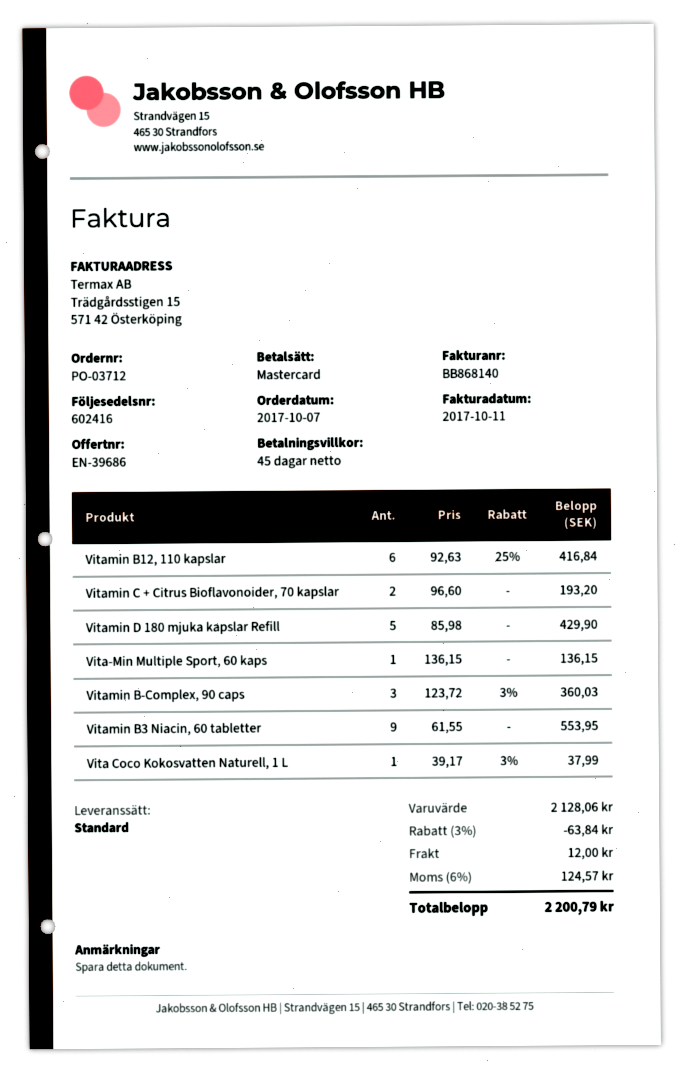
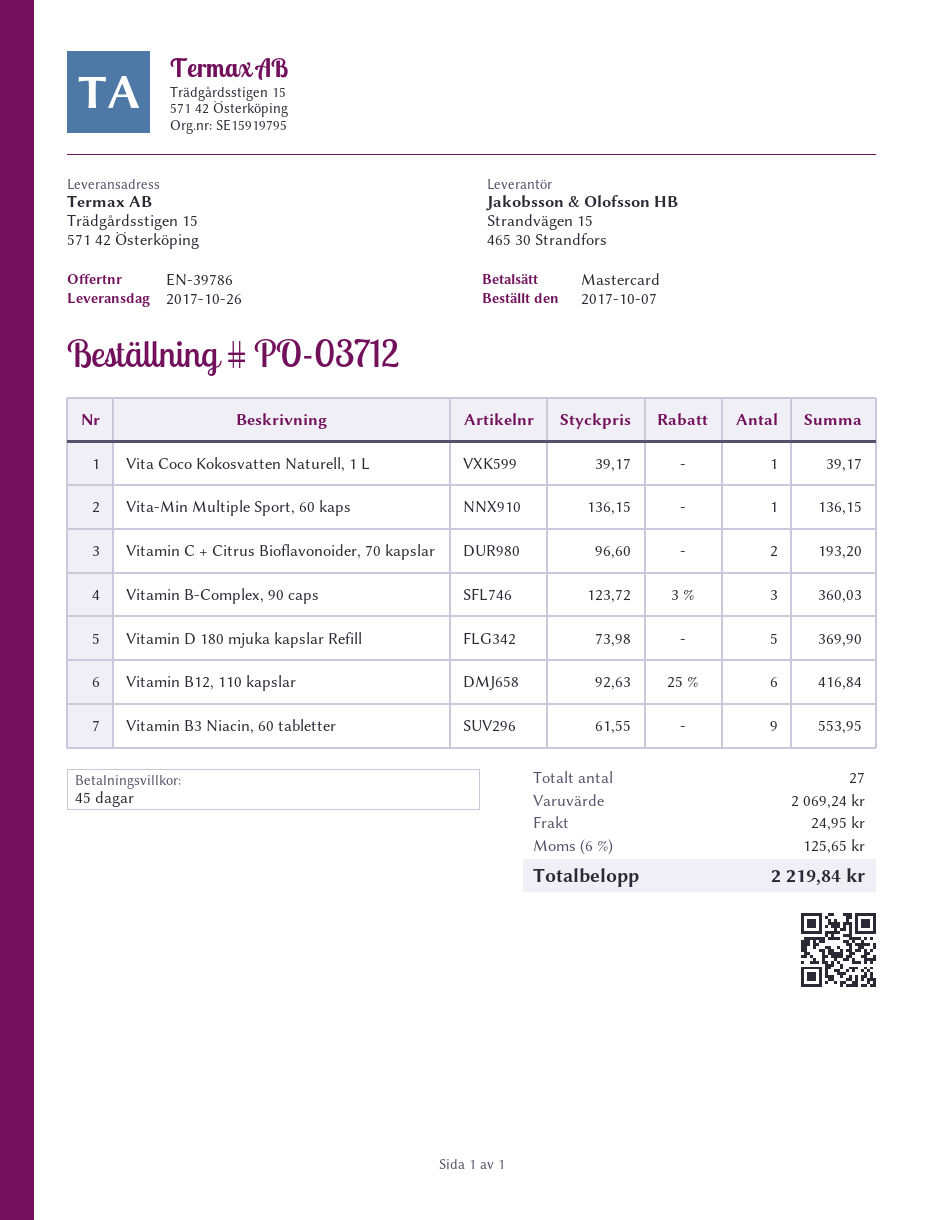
quote number: EN-39686 -> EN-39786
Vitamin D 180 mjuka kapslar Refill: 5 x 85.98 = 429.90 -> 5 x 73.98 = 369.90
Vita Coco Kokosvatten Naturell, 1 L: 1 x 39.17 - 3% = 37.99 -> 1 x 39.17 = 39.17
subtotal: 2128.06 -> 2069.24
discount: 3% = 63.84 -> none
shipping: 12.00 -> 24.95
tax: 6% = 124.57 -> 6% = 125.65
total: 2200.79 -> 2219.84

